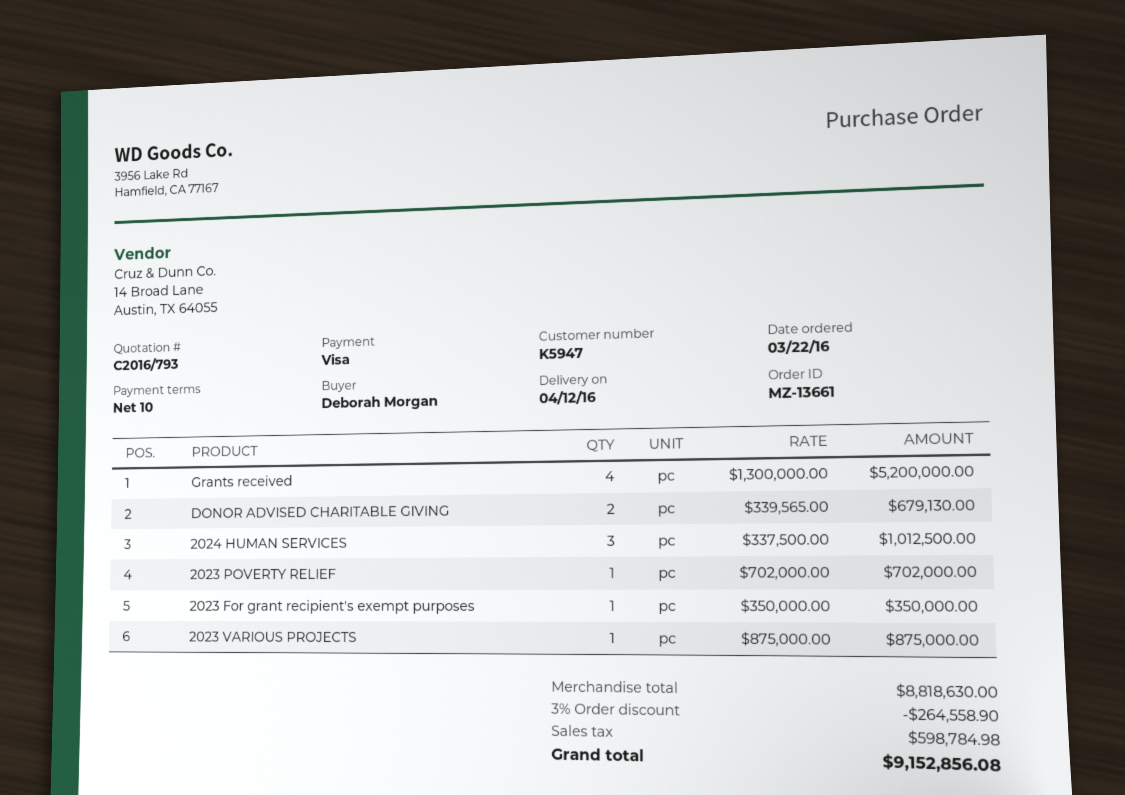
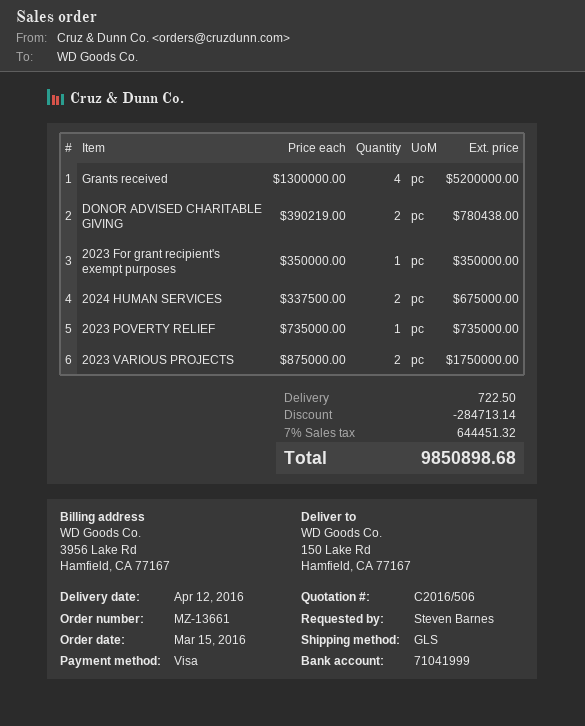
quote number: C2016/793 -> C2016/506
order date: 2016-03-22 -> 2016-03-15
ordered by: Deborah Morgan -> Steven Barnes
DONOR ADVISED CHARITABLE GIVING: 2 x 339565.00 = 679130.00 -> 2 x 390219.00 = 780438.00
2024 HUMAN SERVICES: 3 x 337500.00 = 1012500.00 -> 2 x 337500.00 = 675000.00
2023 POVERTY RELIEF: 1 x 702000.00 = 702000.00 -> 1 x 735000.00 = 735000.00
2023 VARIOUS PROJECTS: 1 x 875000.00 = 875000.00 -> 2 x 875000.00 = 1750000.00
discount: 264558.90 -> 284713.14
shipping: none -> 722.50
tax: 598784.98 -> 644451.32
total: 9152856.08 -> 9850898.68

